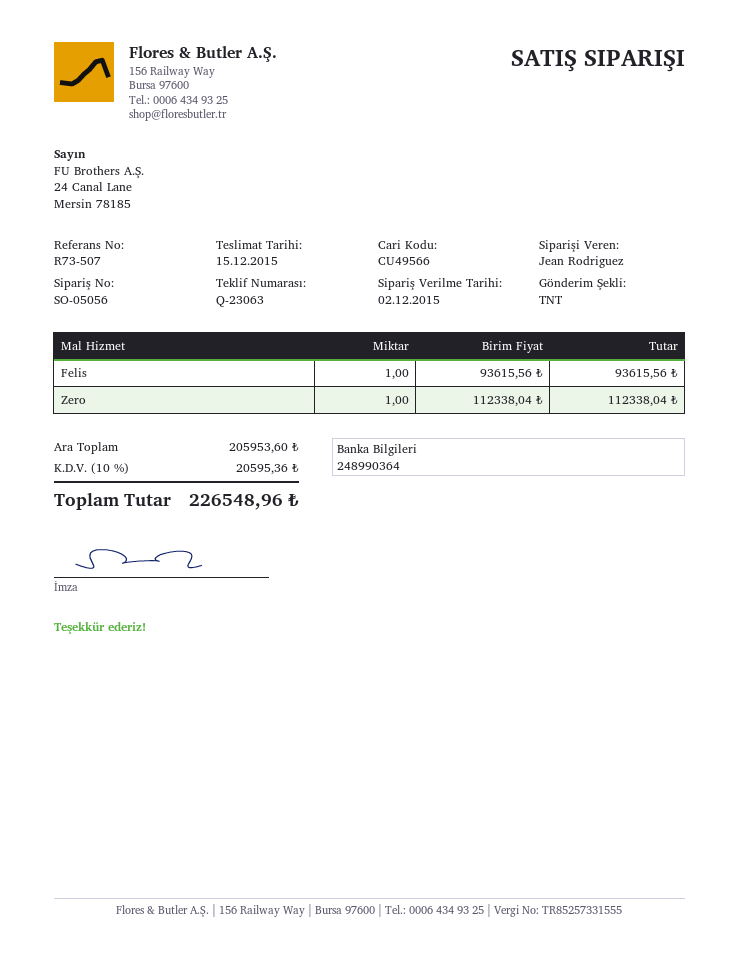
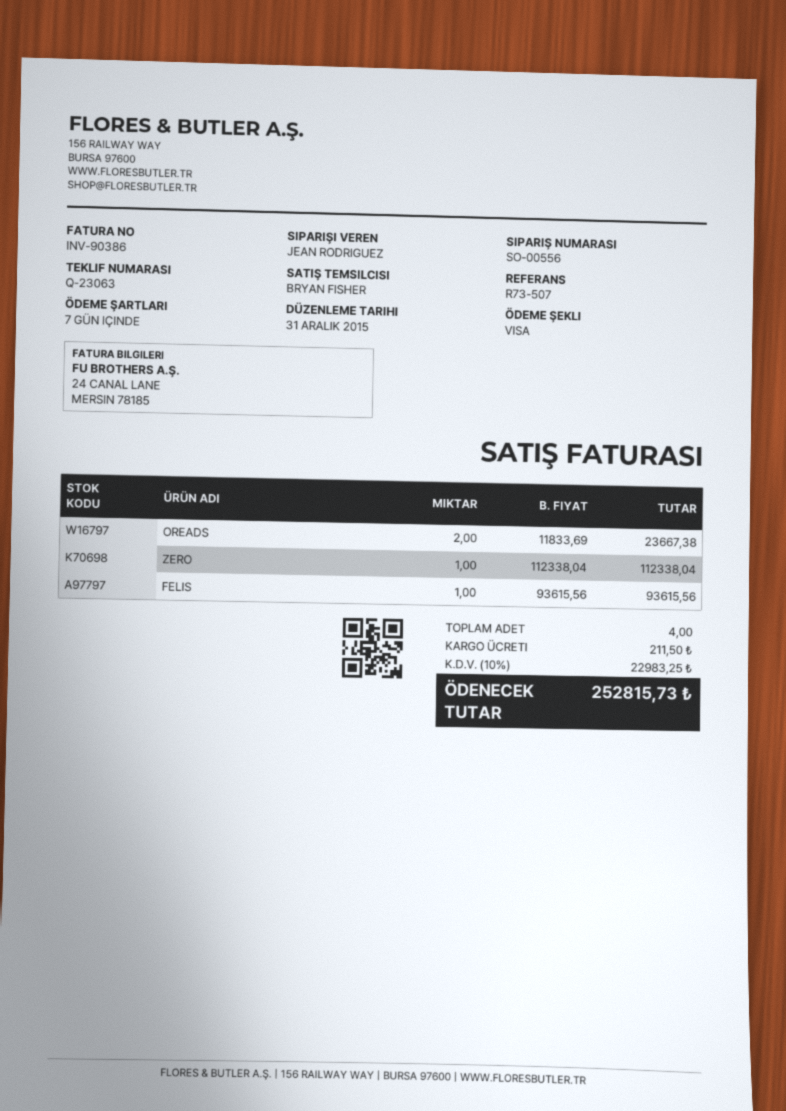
order number: SO-05056 -> SO-00556
OREADS: none -> 2 x 11833.69 = 23667.38
shipping: none -> 211.50
tax: 10% = 20595.36 -> 10% = 22983.25
total: 226548.96 -> 252815.73

